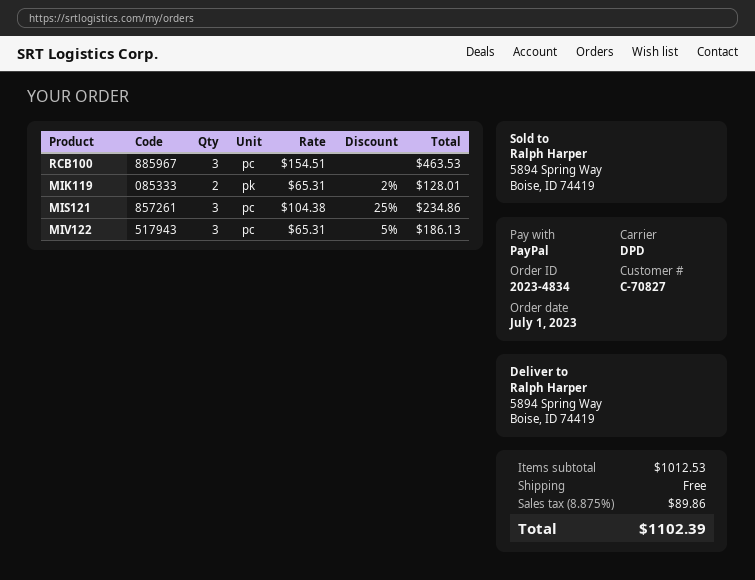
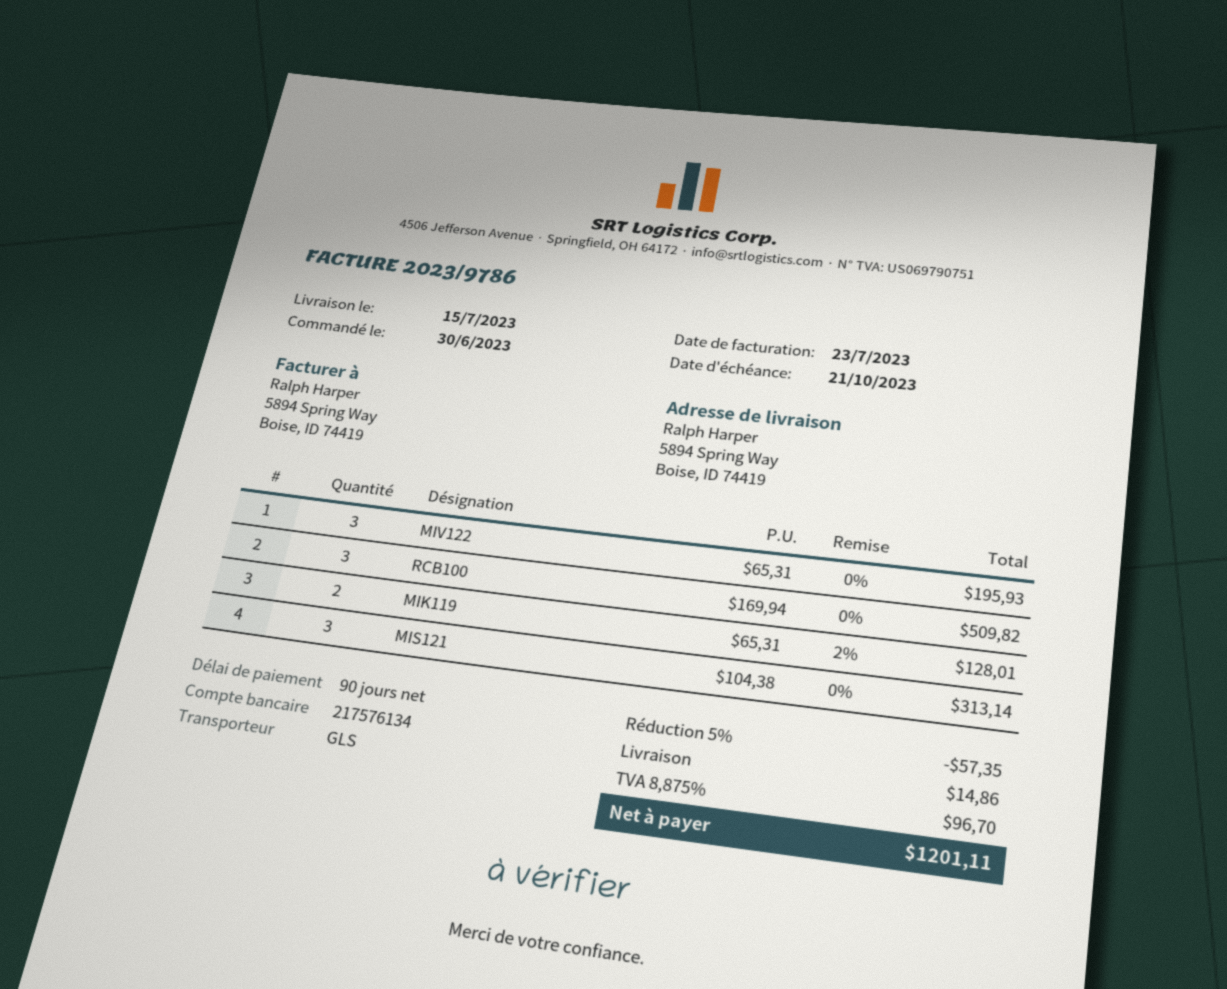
order date: 2023-07-01 -> 2023-06-30
shipping method: DPD -> GLS
RCB100: 3 x 154.51 = 463.53 -> 3 x 169.94 = 509.82
MIS121: 3 x 104.38 - 25% = 234.86 -> 3 x 104.38 = 313.14
MIV122: 3 x 65.31 - 5% = 186.13 -> 3 x 65.31 = 195.93
discount: none -> 5% = 57.35
shipping: 0.00 -> 14.86
tax: 8.875% = 89.86 -> 8.875% = 96.70
total: 1102.39 -> 1201.11

